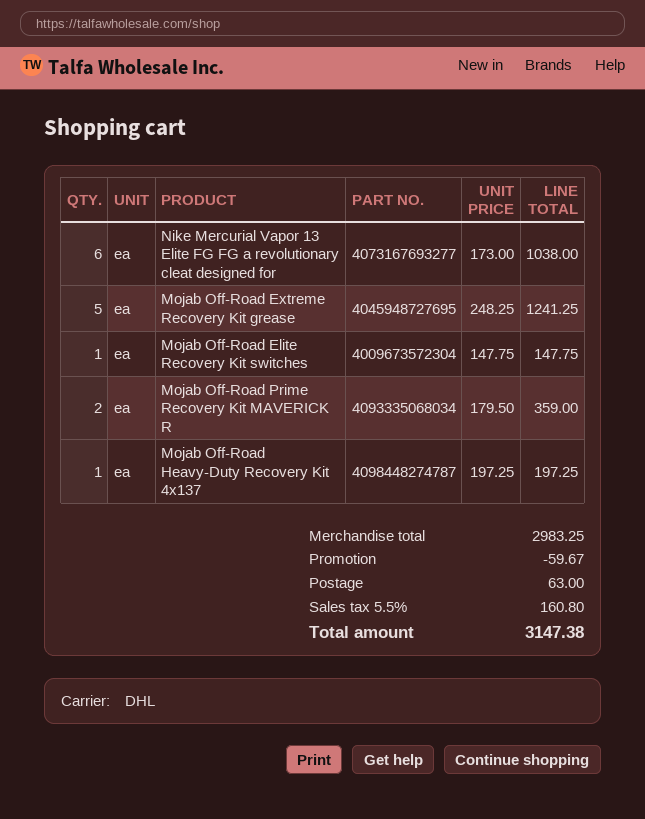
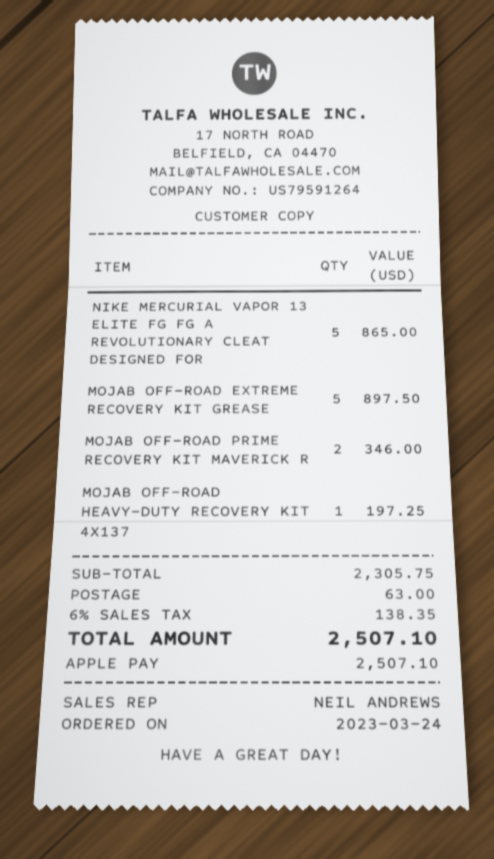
Nike Mercurial Vapor 13 Elite FG FG a revolutionary cleat designed for: 6 for 1038.00 -> 5 for 865.00
Mojab Off-Road Extreme Recovery Kit grease: 5 for 1241.25 -> 5 for 897.50
Mojab Off-Road Elite Recovery Kit switches: 1 for 147.75 -> none
Mojab Off-Road Prime Recovery Kit MAVERICK R: 2 for 359.00 -> 2 for 346.00
subtotal: 2983.25 -> 2305.75
discount: 59.67 -> none
tax: 5.5% = 160.80 -> 6% = 138.35
total: 3147.38 -> 2507.10

